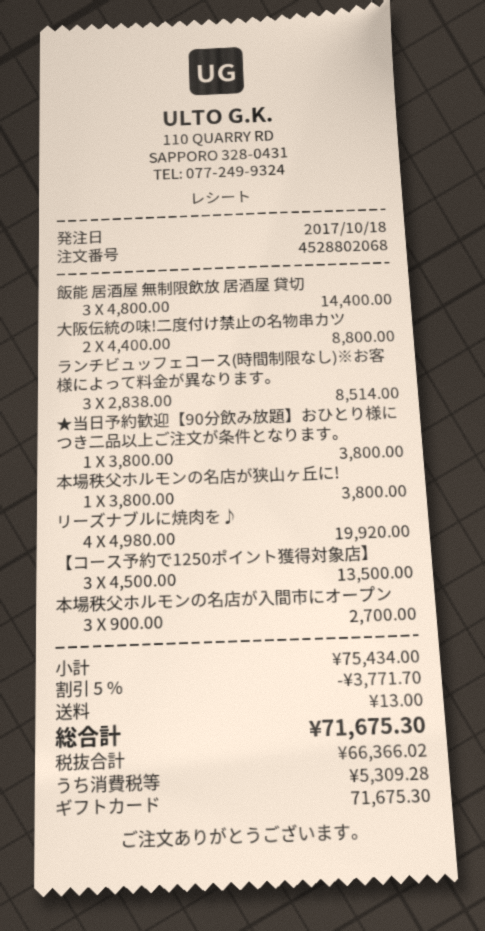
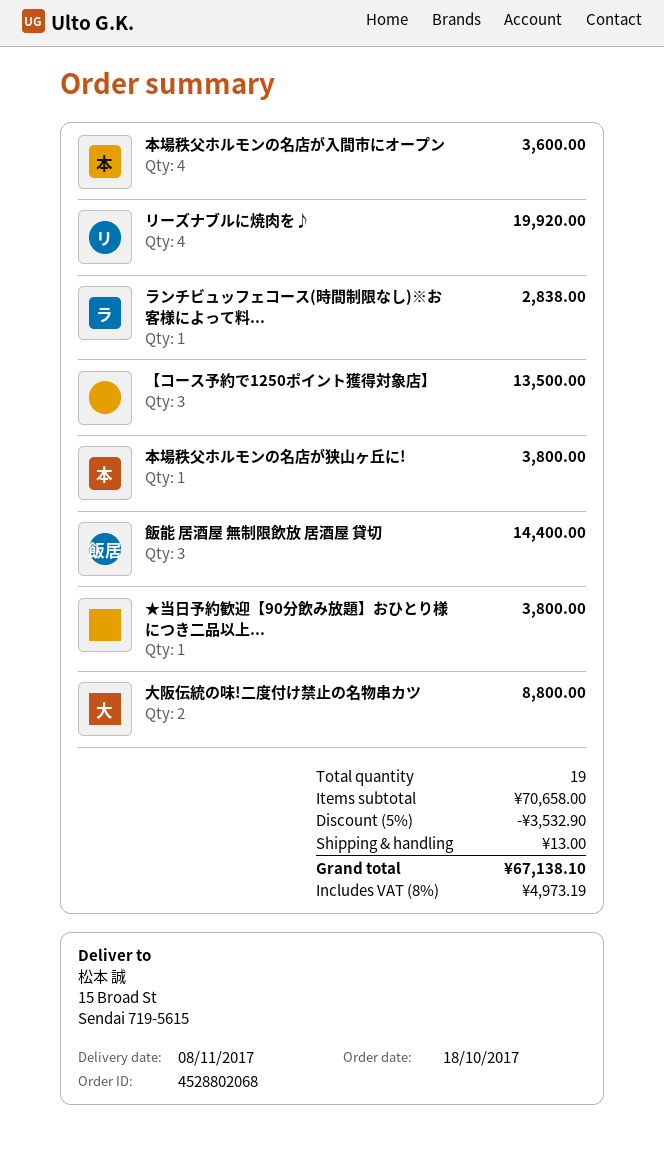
ランチビュッフェコース(時間制限なし)※お客様によって料金が異なります。: 3 for 8514.00 -> 1 for 2838.00
本場秩父ホルモンの名店が入間市にオープン: 3 for 2700.00 -> 4 for 3600.00
subtotal: 75434.00 -> 70658.00
discount: 5% = 3771.70 -> 5% = 3532.90
tax: 5309.28 -> 4973.19
total: 71675.30 -> 67138.10

